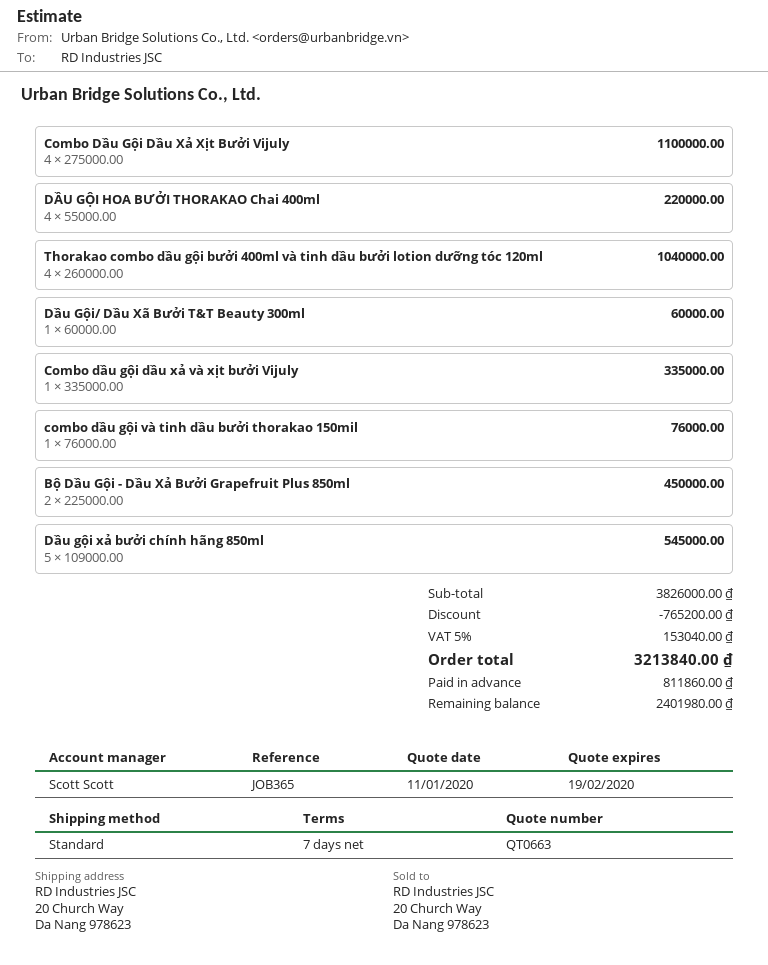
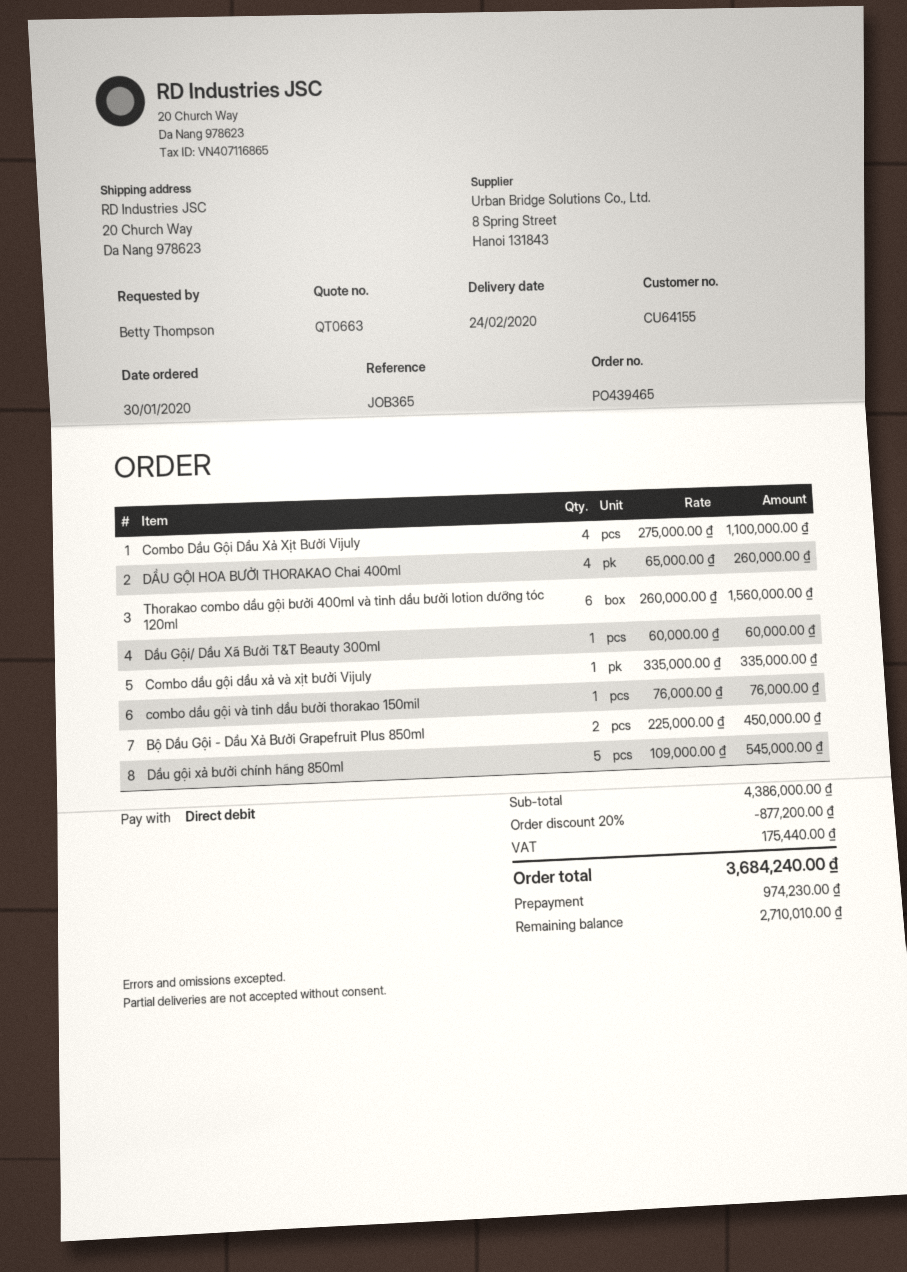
DẦU GỘI HOA BƯỞI THORAKAO Chai 400ml: 4 x 55000.00 = 220000.00 -> 4 x 65000.00 = 260000.00
Thorakao combo dầu gội bưởi 400ml và tinh dầu bưởi lotion dưỡng tóc 120ml: 4 x 260000.00 = 1040000.00 -> 6 x 260000.00 = 1560000.00
subtotal: 3826000.00 -> 4386000.00
discount: 765200.00 -> 877200.00
tax: 153040.00 -> 175440.00
total: 3213840.00 -> 3684240.00
deposit: 811860.00 -> 974230.00
balance: 2401980.00 -> 2710010.00

